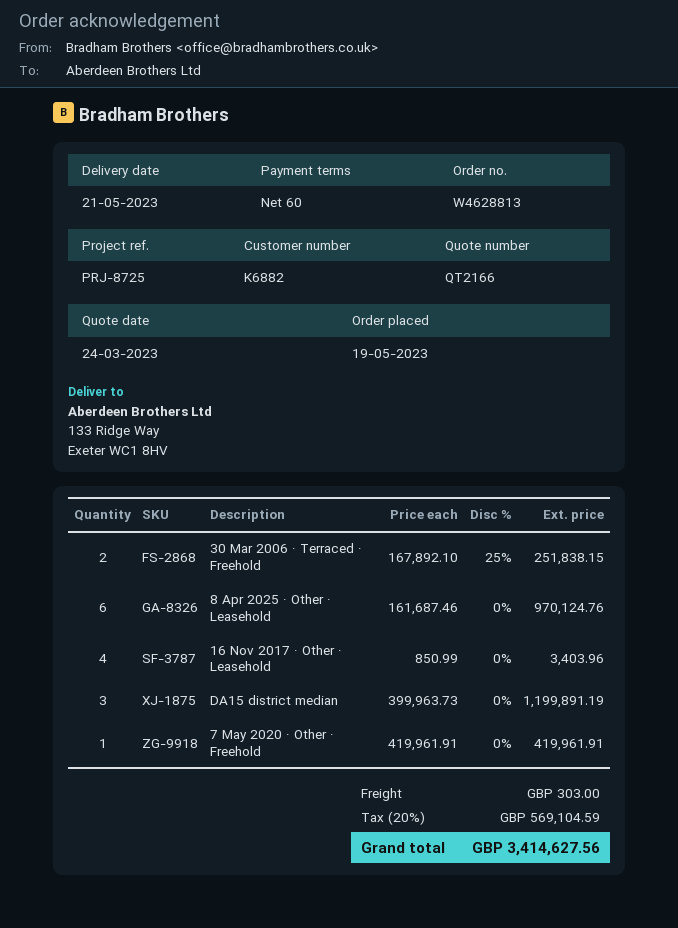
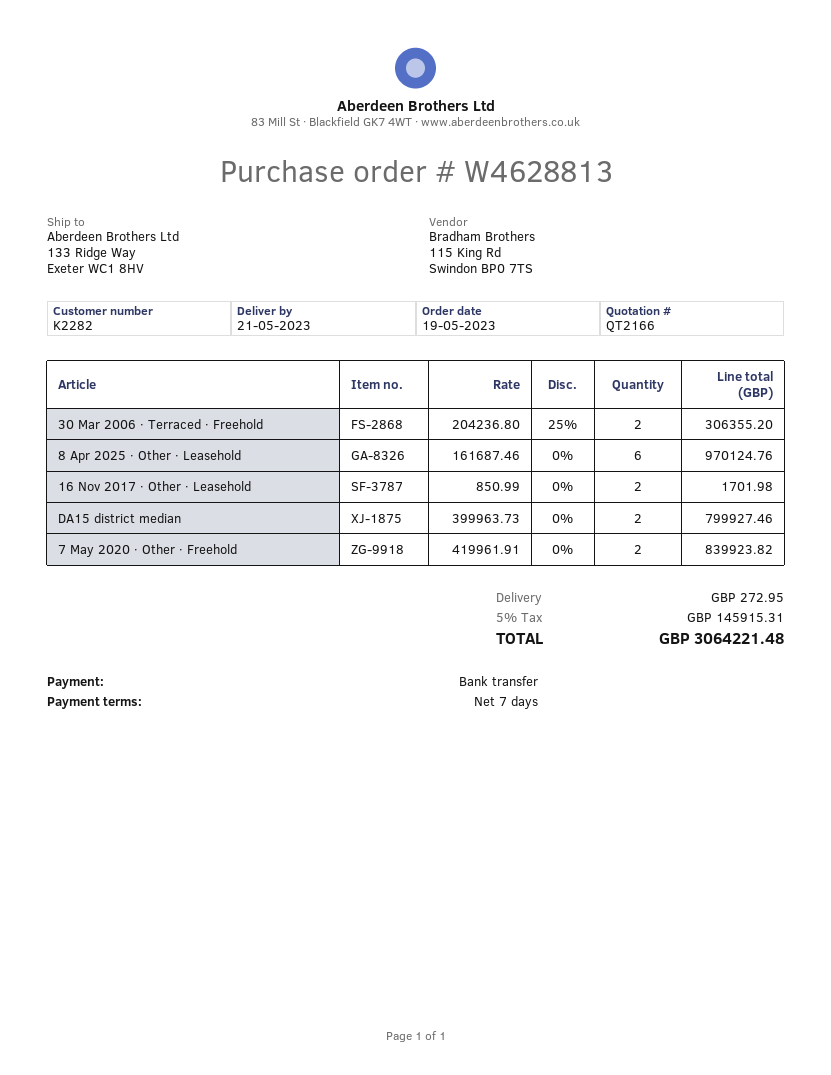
payment terms: 60 days -> 7 days
customer number: K6882 -> K2282
30 Mar 2006 · Terraced · Freehold: 2 x 167892.10 - 25% = 251838.15 -> 2 x 204236.80 - 25% = 306355.20
16 Nov 2017 · Other · Leasehold: 4 x 850.99 = 3403.96 -> 2 x 850.99 = 1701.98
DA15 district median: 3 x 399963.73 = 1199891.19 -> 2 x 399963.73 = 799927.46
7 May 2020 · Other · Freehold: 1 x 419961.91 = 419961.91 -> 2 x 419961.91 = 839923.82
shipping: 303.00 -> 272.95
tax: 20% = 569104.59 -> 5% = 145915.31
total: 3414627.56 -> 3064221.48

